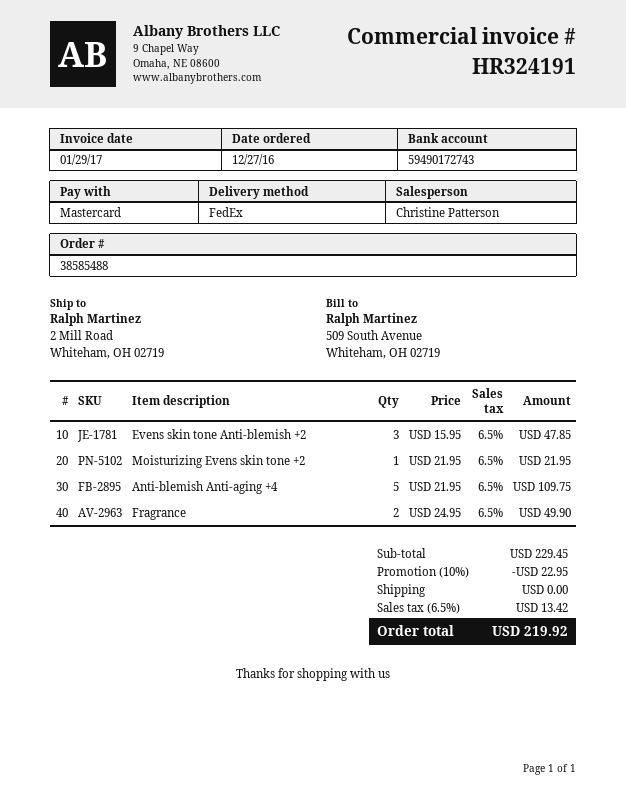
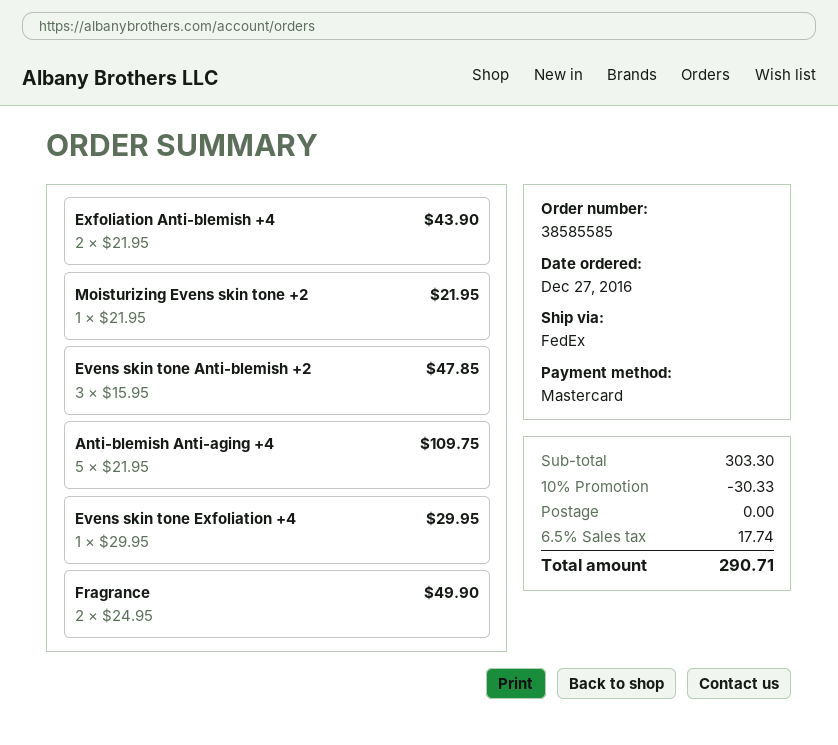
order number: 38585488 -> 38585585
Exfoliation Anti-blemish +4: none -> 2 x 21.95 = 43.90
Evens skin tone Exfoliation +4: none -> 1 x 29.95 = 29.95
subtotal: 229.45 -> 303.30
discount: 10% = 22.95 -> 10% = 30.33
tax: 6.5% = 13.42 -> 6.5% = 17.74
total: 219.92 -> 290.71

